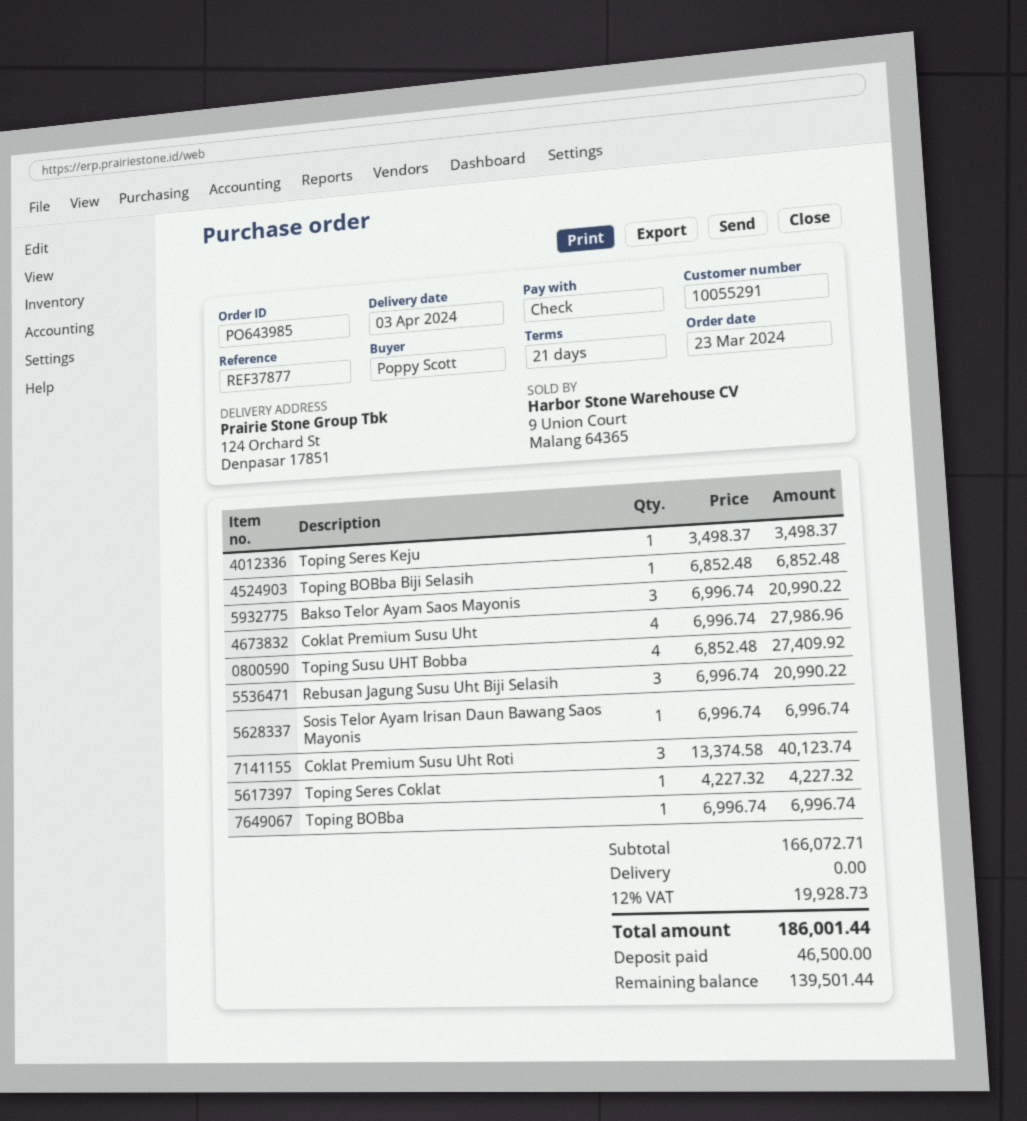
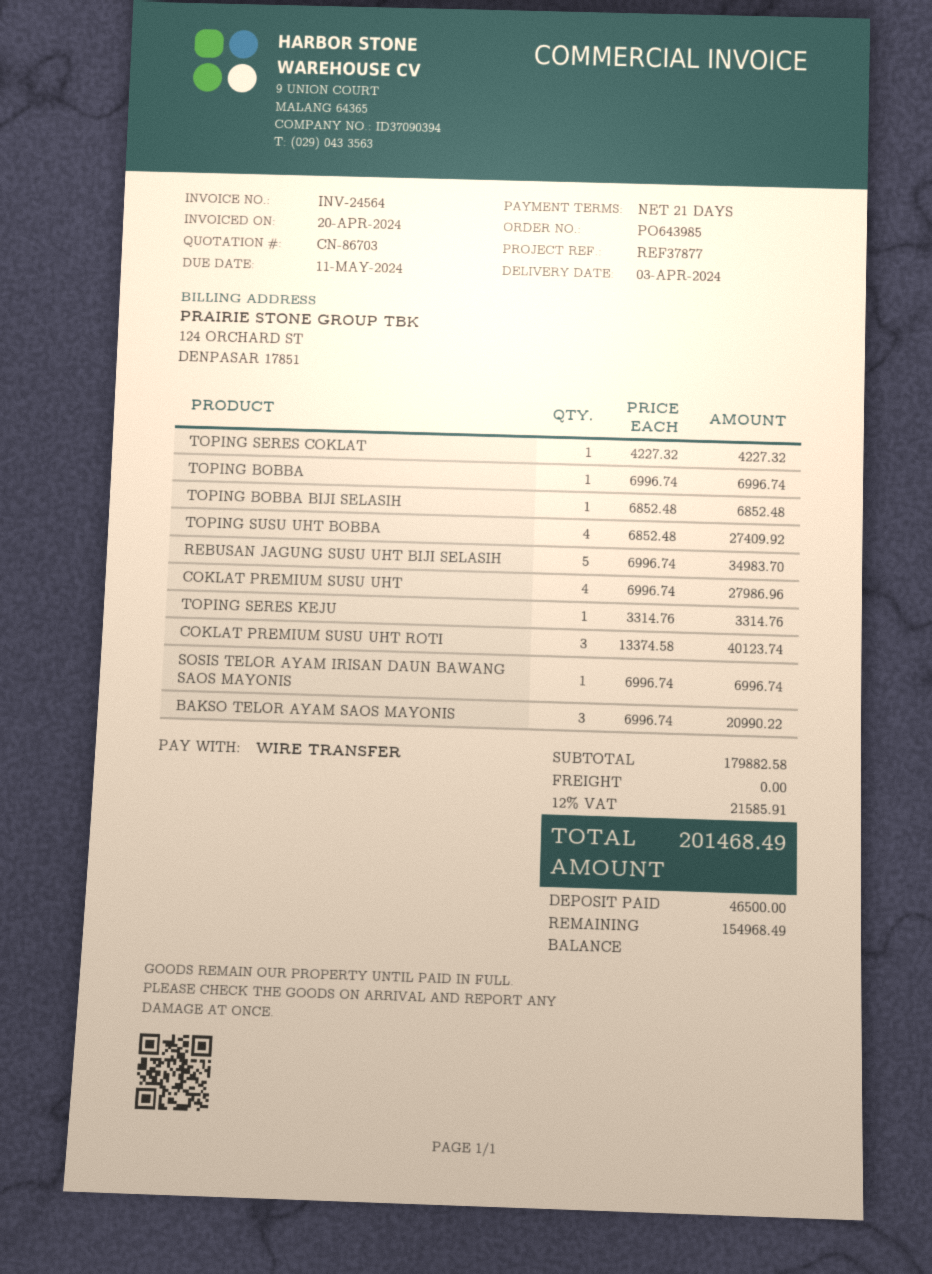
payment method: cheque -> bank transfer
Toping Seres Keju: 1 x 3498.37 = 3498.37 -> 1 x 3314.76 = 3314.76
Rebusan Jagung Susu Uht Biji Selasih: 3 x 6996.74 = 20990.22 -> 5 x 6996.74 = 34983.70
subtotal: 166072.71 -> 179882.58
tax: 12% = 19928.73 -> 12% = 21585.91
total: 186001.44 -> 201468.49
balance: 139501.44 -> 154968.49

